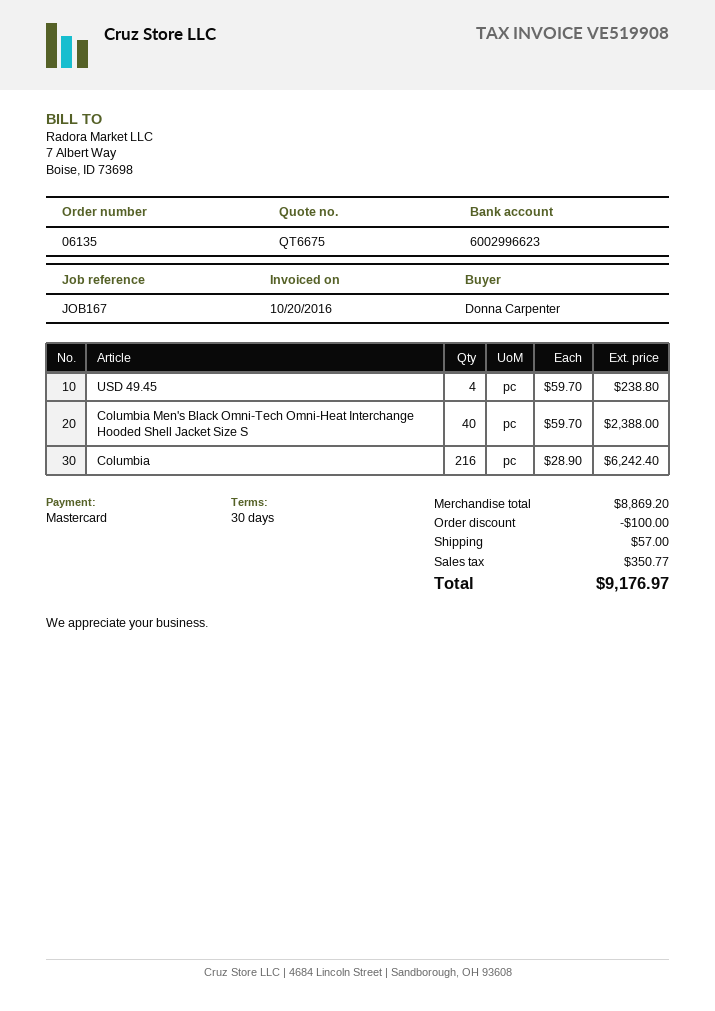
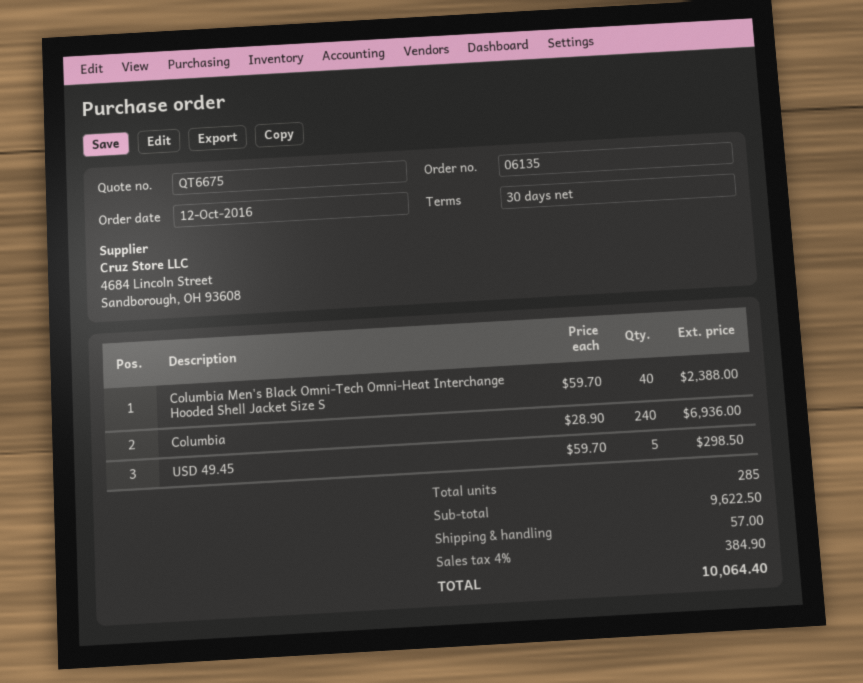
USD 49.45: 4 x 59.70 = 238.80 -> 5 x 59.70 = 298.50
Columbia: 216 x 28.90 = 6242.40 -> 240 x 28.90 = 6936.00
subtotal: 8869.20 -> 9622.50
discount: 100.00 -> none
tax: 350.77 -> 384.90
total: 9176.97 -> 10064.40

